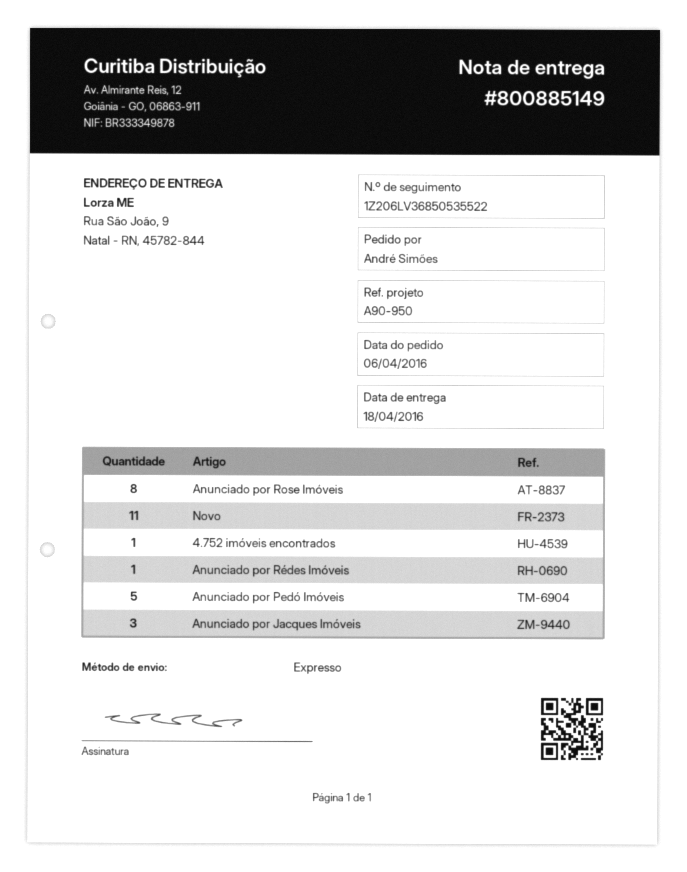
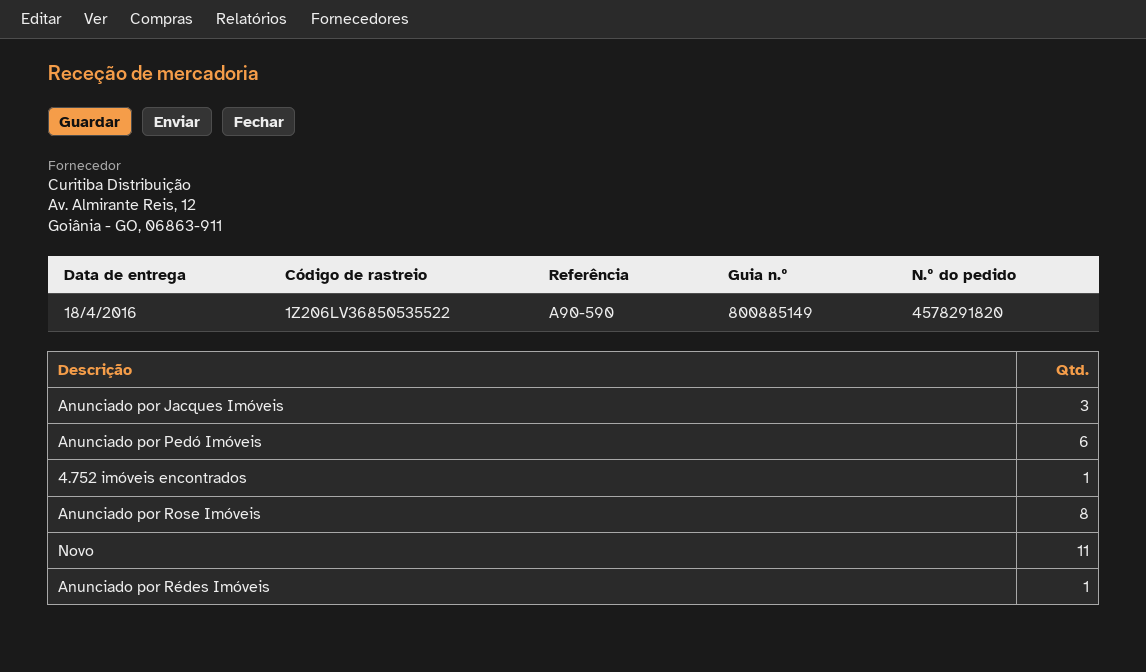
reference: A90-950 -> A90-590
Anunciado por Pedó Imóveis: 5 -> 6

